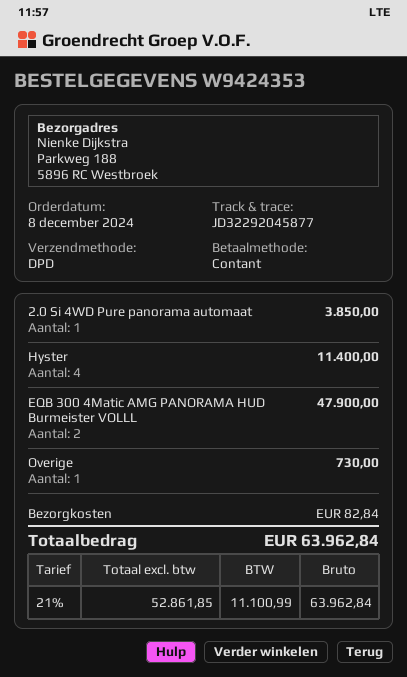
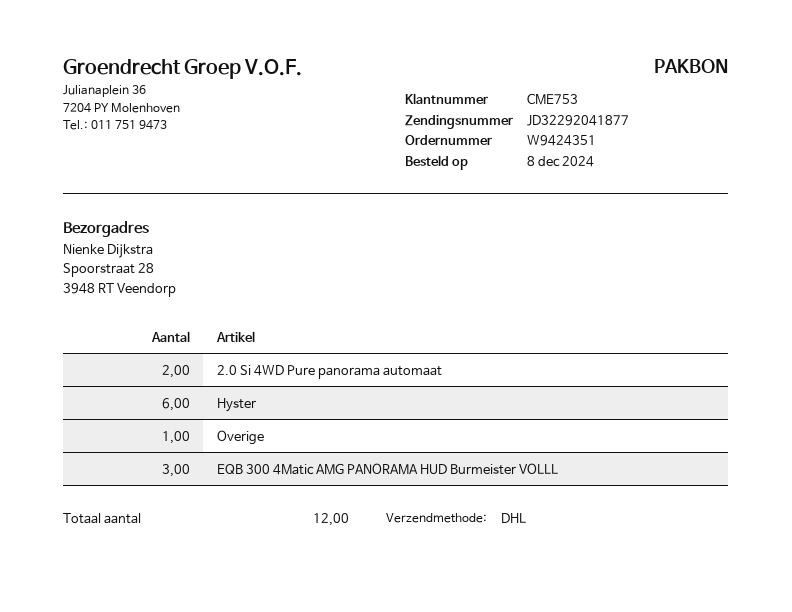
order number: W9424353 -> W9424351
shipping method: DPD -> DHL
tracking number: JD32292045877 -> JD32292041877
ship to: Parkweg 188, 5896 RC Westbroek -> Spoorstraat 28, 3948 RT Veendorp
2.0 Si 4WD Pure panorama automaat: 1 -> 2
Hyster: 4 -> 6
EQB 300 4Matic AMG PANORAMA HUD Burmeister VOLLL: 2 -> 3

